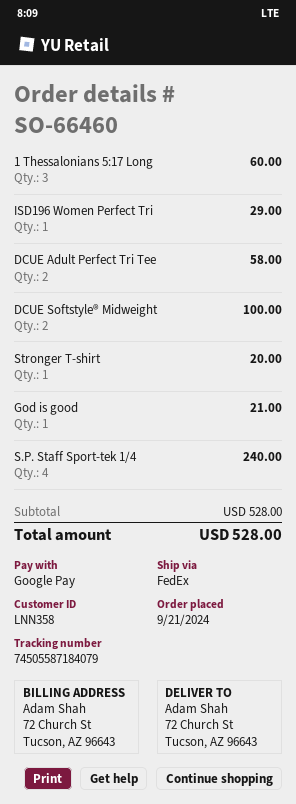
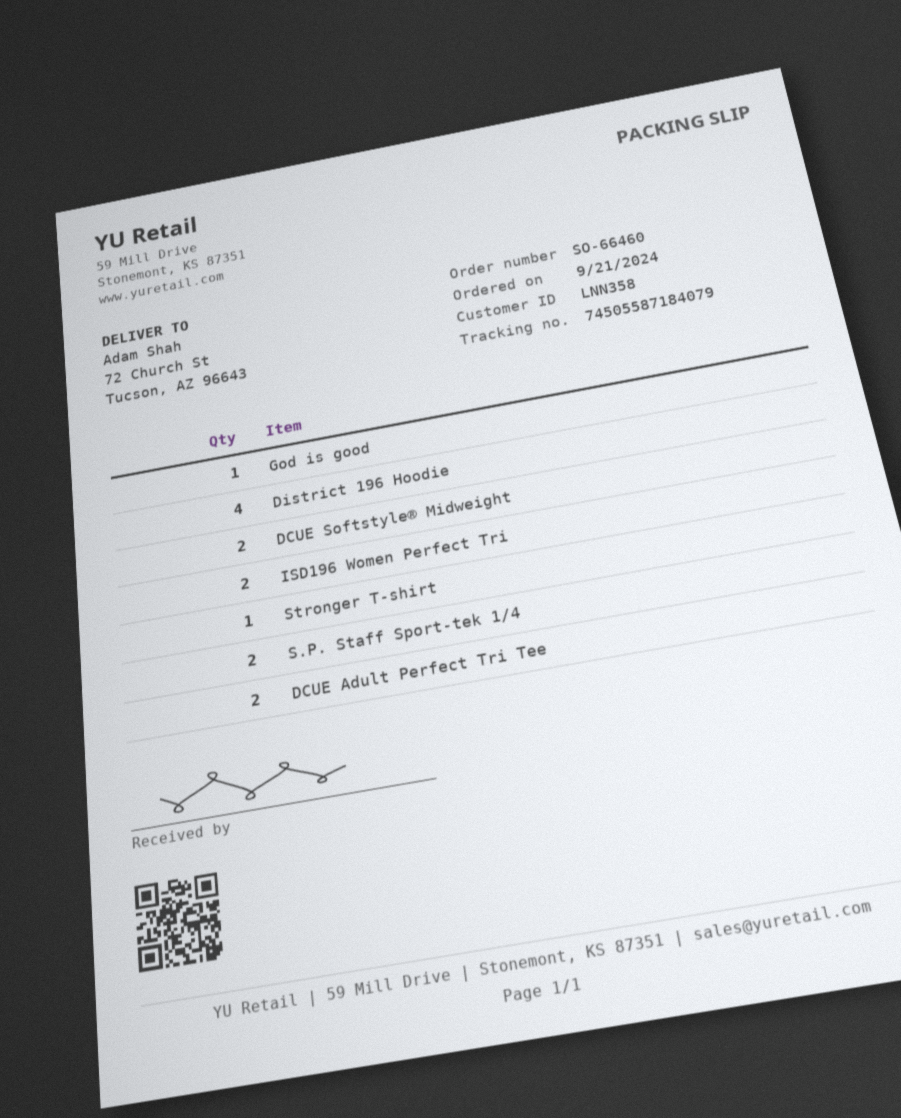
1 Thessalonians 5:17 Long: 3 -> none
ISD196 Women Perfect Tri: 1 -> 2
S.P. Staff Sport-tek 1/4: 4 -> 2
District 196 Hoodie: none -> 4

